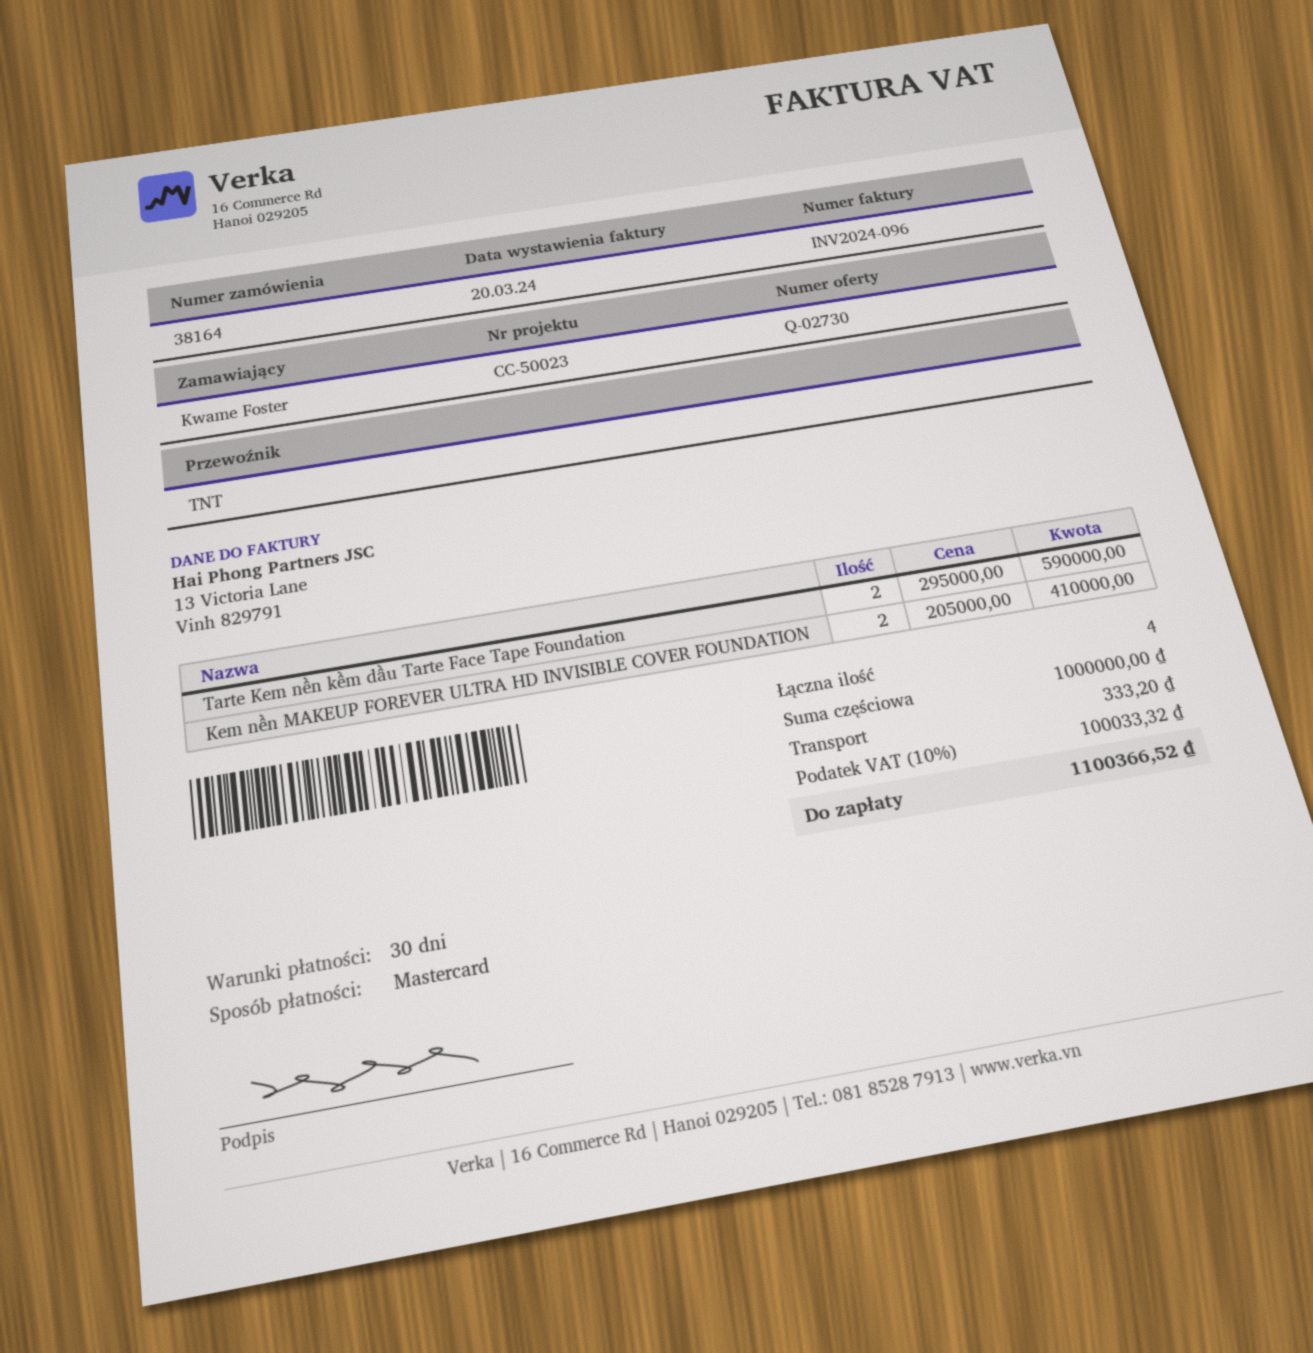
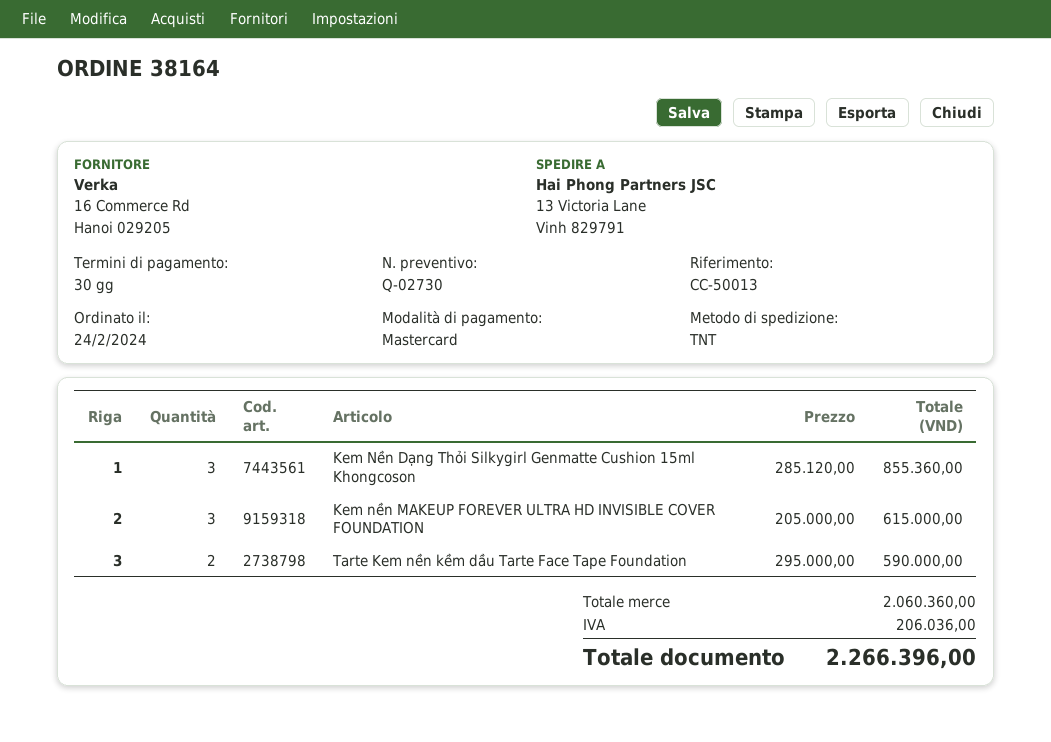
reference: CC-50023 -> CC-50013
Kem nền MAKEUP FOREVER ULTRA HD INVISIBLE COVER FOUNDATION: 2 x 205000.00 = 410000.00 -> 3 x 205000.00 = 615000.00
Kem Nền Dạng Thỏi Silkygirl Genmatte Cushion 15ml Khongcoson: none -> 3 x 285120.00 = 855360.00
subtotal: 1000000.00 -> 2060360.00
shipping: 333.20 -> none
tax: 100033.32 -> 206036.00
total: 1100366.52 -> 2266396.00

